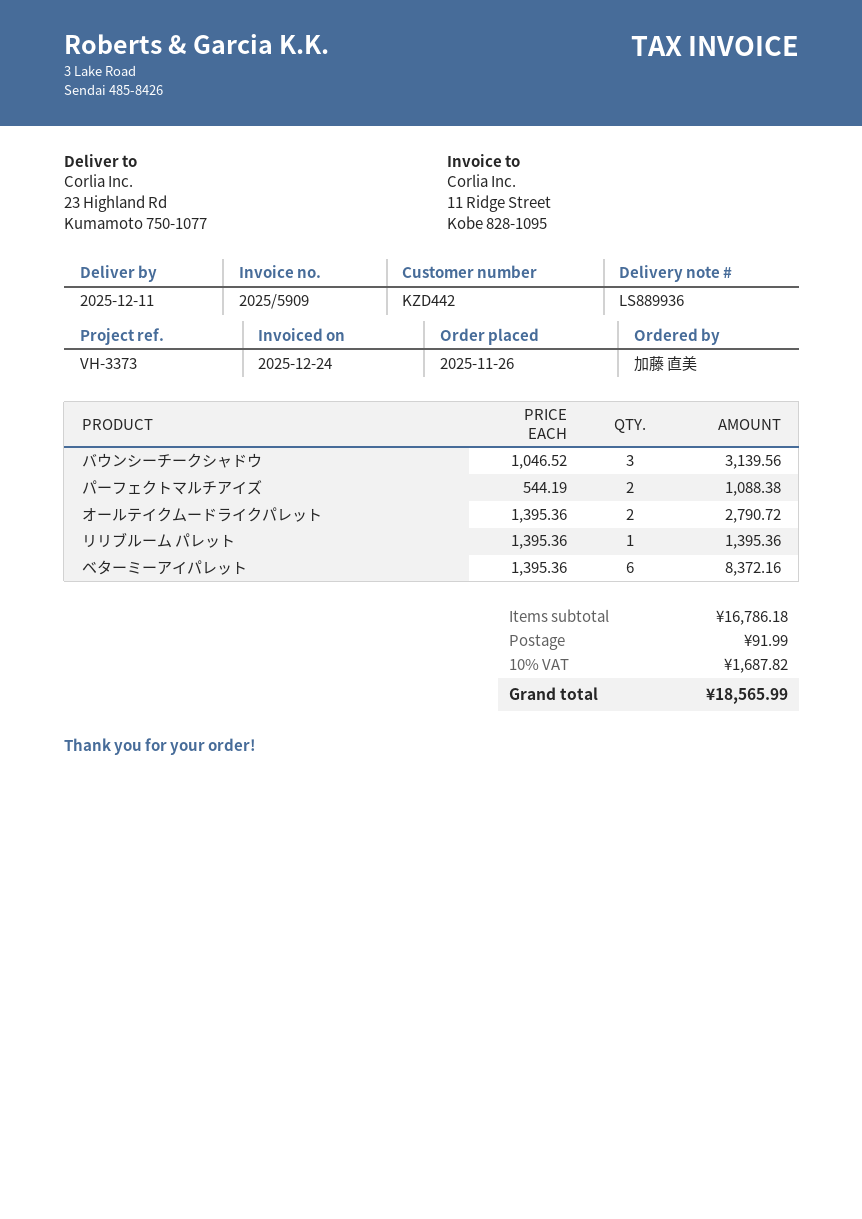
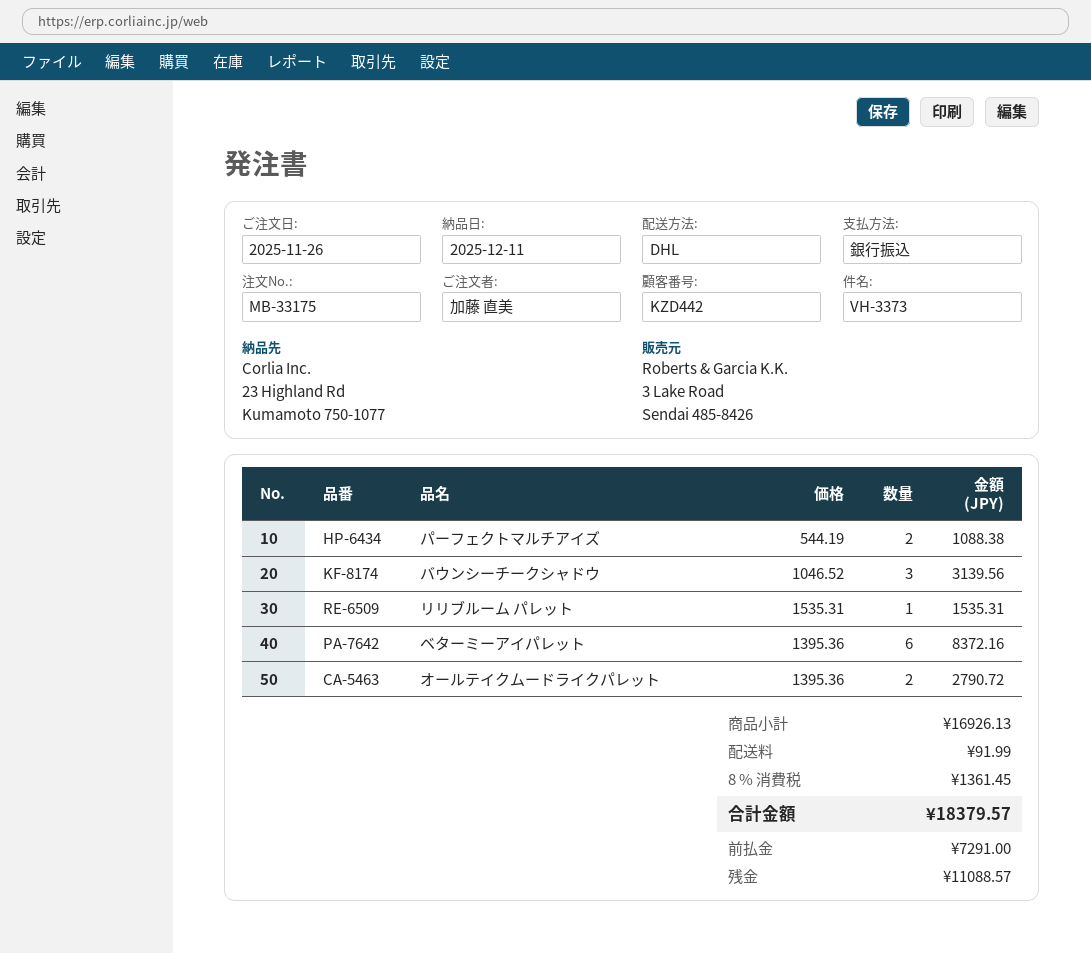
リリブルーム パレット: 1 x 1395.36 = 1395.36 -> 1 x 1535.31 = 1535.31
subtotal: 16786.18 -> 16926.13
tax: 10% = 1687.82 -> 8% = 1361.45
total: 18565.99 -> 18379.57

